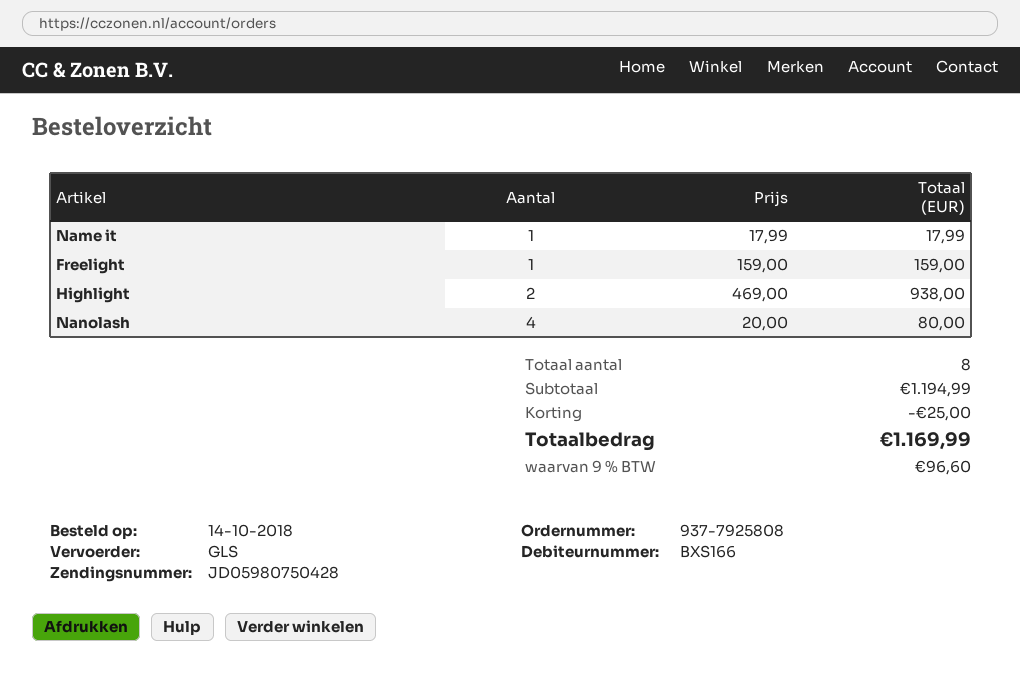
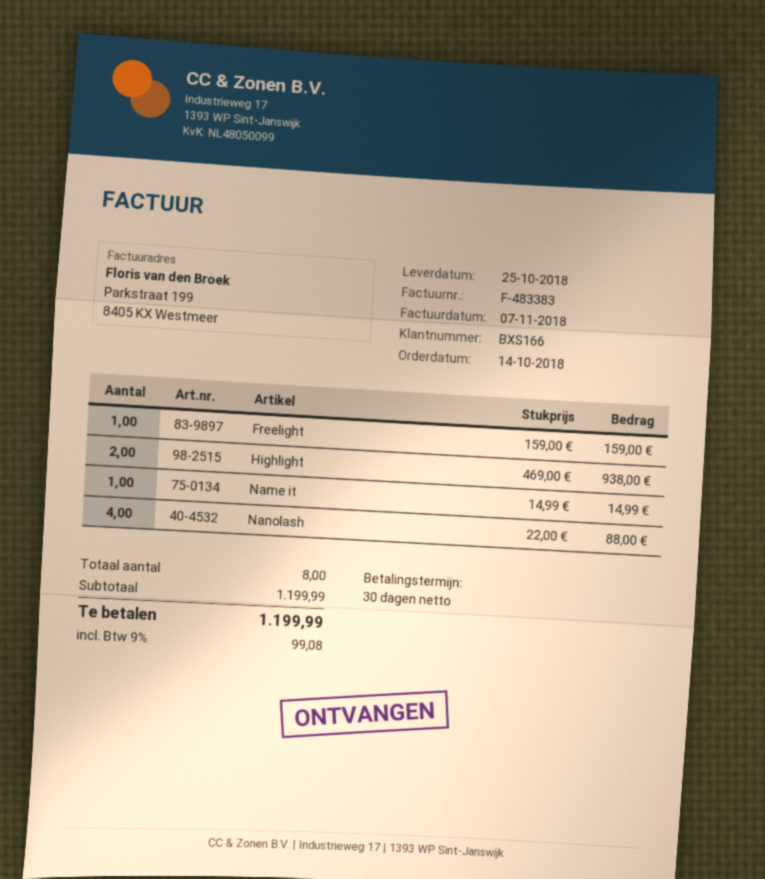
Name it: 1 x 17.99 = 17.99 -> 1 x 14.99 = 14.99
Nanolash: 4 x 20.00 = 80.00 -> 4 x 22.00 = 88.00
subtotal: 1194.99 -> 1199.99
discount: 25.00 -> none
tax: 9% = 96.60 -> 9% = 99.08
total: 1169.99 -> 1199.99

